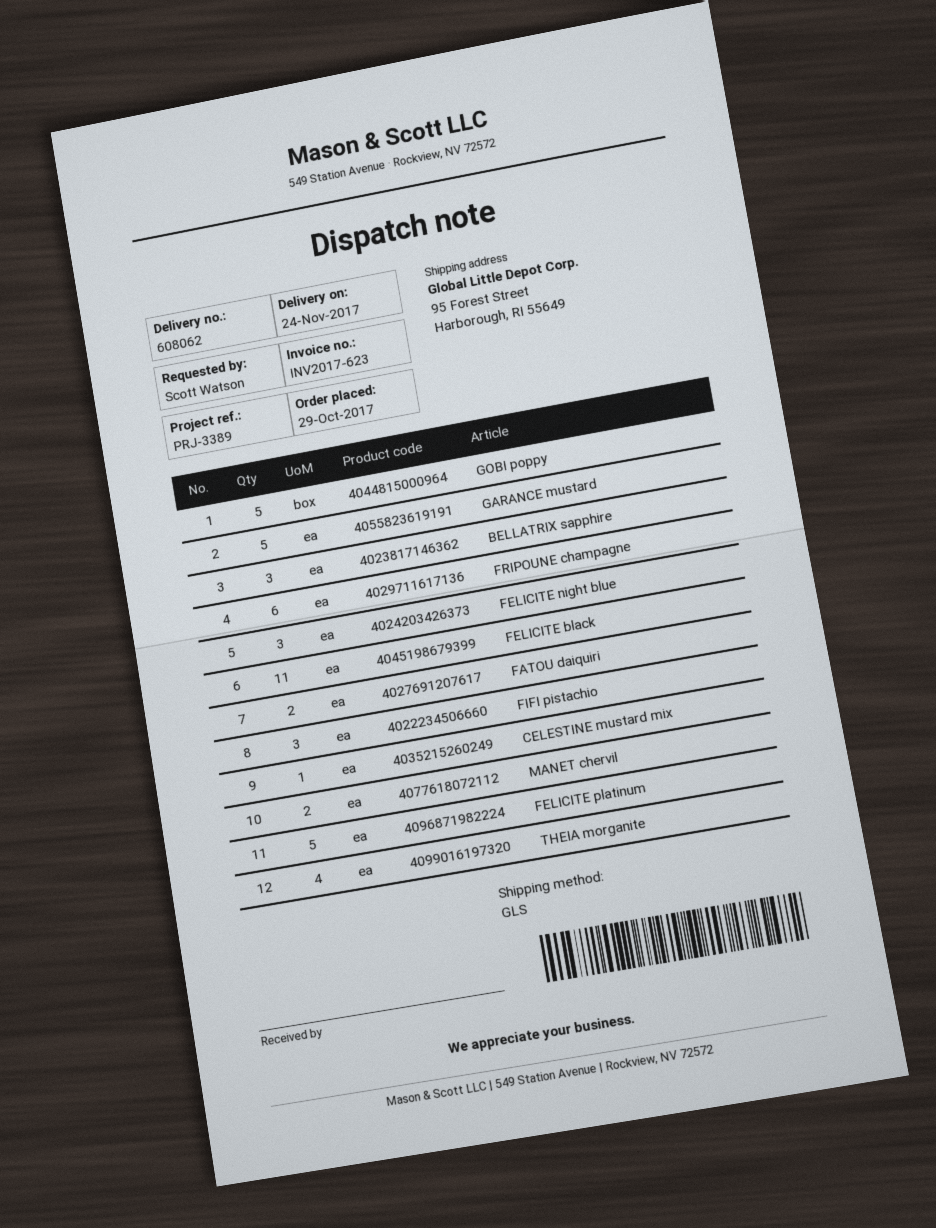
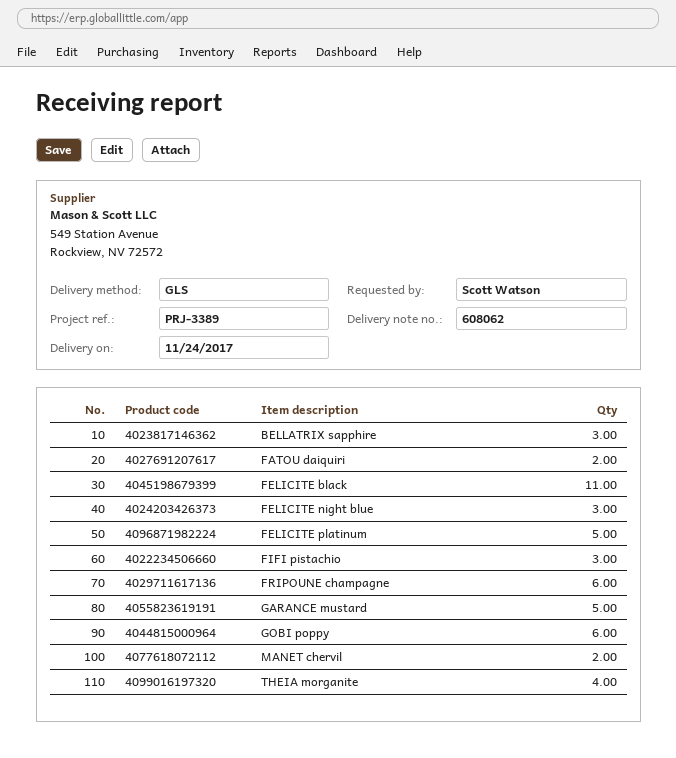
GOBI poppy: 5 -> 6
CELESTINE mustard mix: 1 -> none

